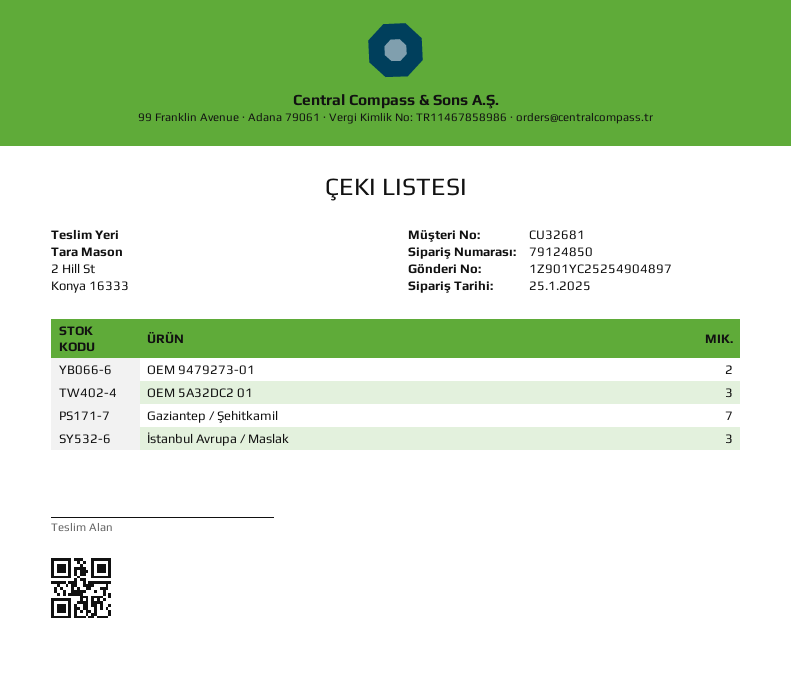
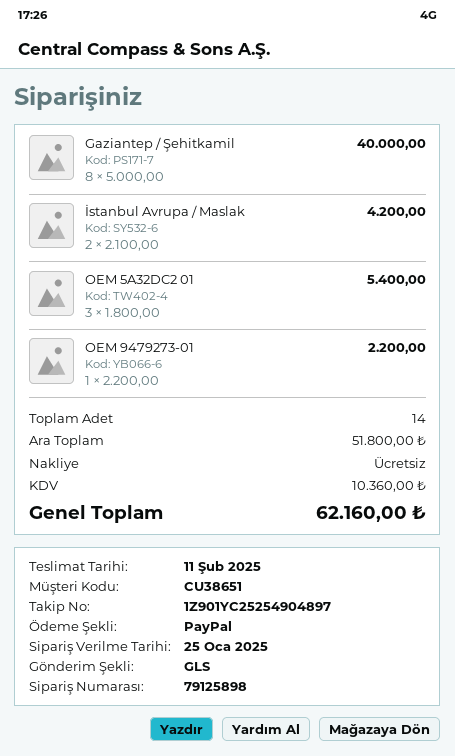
order number: 79124850 -> 79125898
customer number: CU32681 -> CU38651
OEM 9479273-01: 2 -> 1
Gaziantep / Şehitkamil: 7 -> 8
İstanbul Avrupa / Maslak: 3 -> 2

